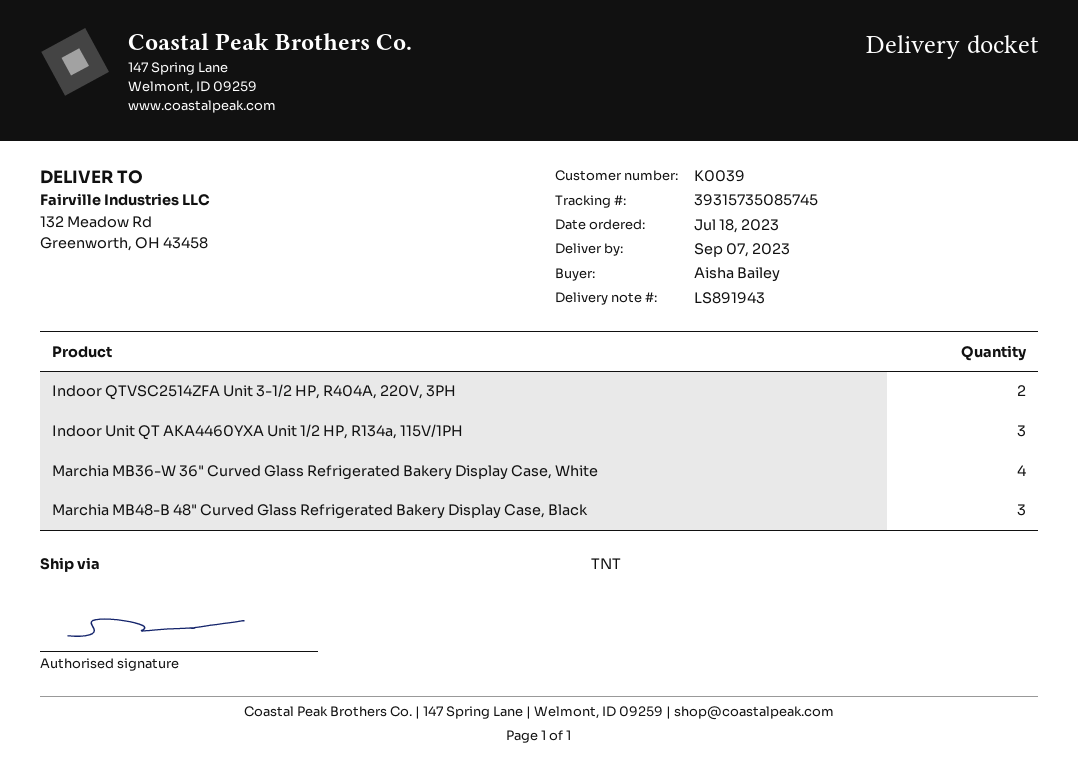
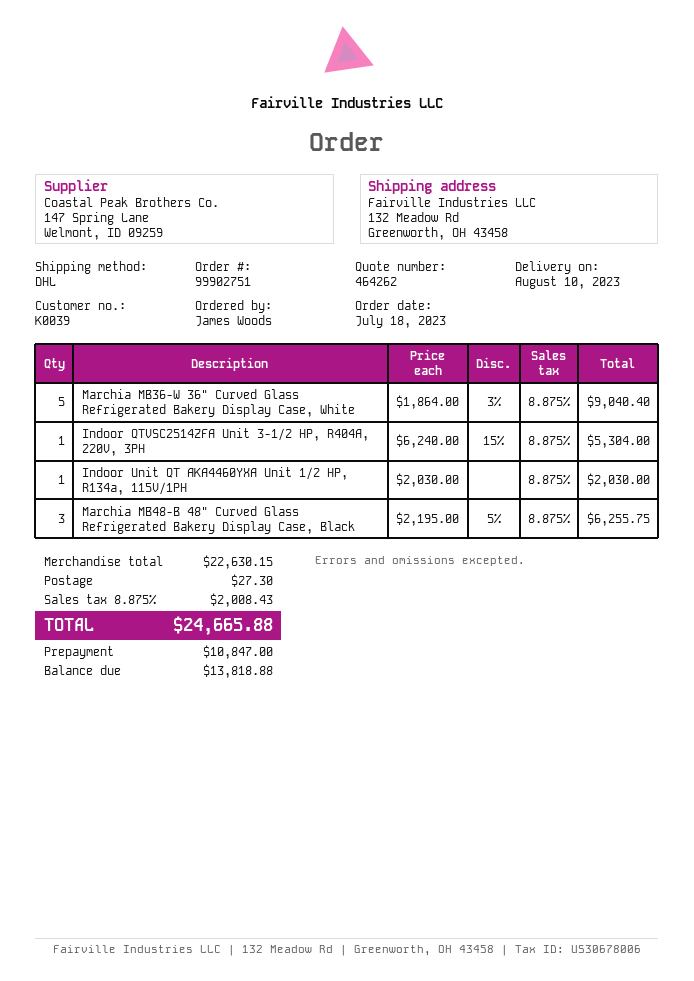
delivery date: 2023-09-07 -> 2023-08-10
ordered by: Aisha Bailey -> James Woods
shipping method: TNT -> DHL
Indoor QTVSC2514ZFA Unit 3-1/2 HP, R404A, 220V, 3PH: 2 -> 1
Indoor Unit QT AKA4460YXA Unit 1/2 HP, R134a, 115V/1PH: 3 -> 1
Marchia MB36-W 36" Curved Glass Refrigerated Bakery Display Case, White: 4 -> 5

